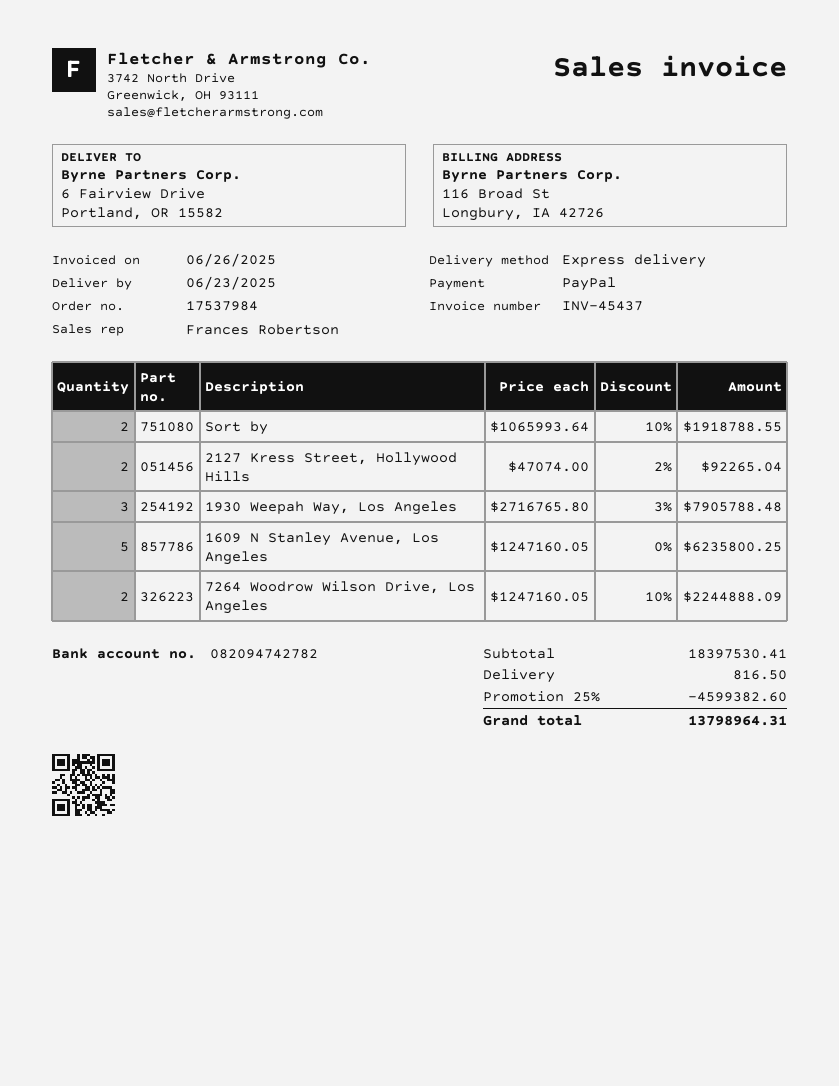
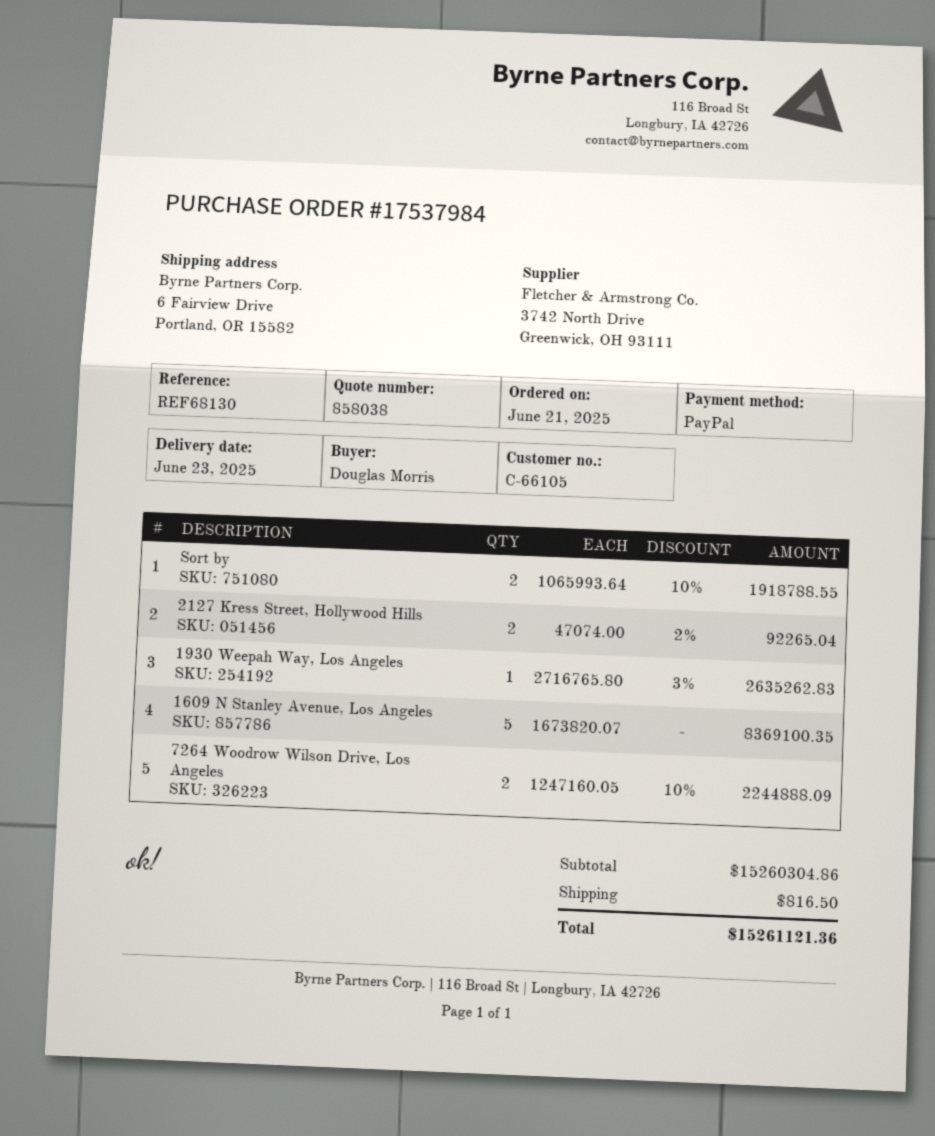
1930 Weepah Way, Los Angeles: 3 x 2716765.80 - 3% = 7905788.48 -> 1 x 2716765.80 - 3% = 2635262.83
1609 N Stanley Avenue, Los Angeles: 5 x 1247160.05 = 6235800.25 -> 5 x 1673820.07 = 8369100.35
subtotal: 18397530.41 -> 15260304.86
discount: 25% = 4599382.60 -> none
total: 13798964.31 -> 15261121.36

